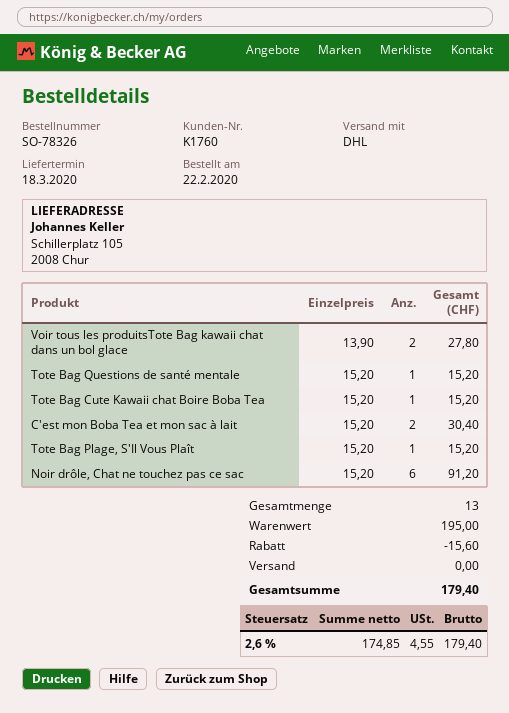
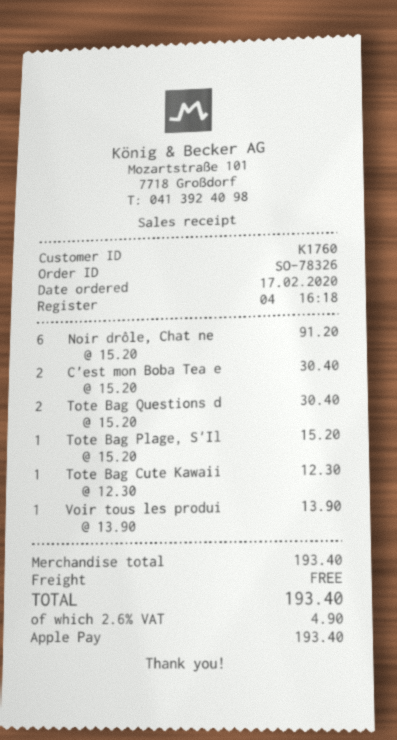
order date: 2020-02-22 -> 2020-02-17
Voir tous les produitsTote Bag kawaii chat dans un bol glace: 2 x 13.90 = 27.80 -> 1 x 13.90 = 13.90
Tote Bag Questions de santé mentale: 1 x 15.20 = 15.20 -> 2 x 15.20 = 30.40
Tote Bag Cute Kawaii chat Boire Boba Tea: 1 x 15.20 = 15.20 -> 1 x 12.30 = 12.30
subtotal: 195.00 -> 193.40
discount: 15.60 -> none
tax: 2.6% = 4.55 -> 2.6% = 4.90
total: 179.40 -> 193.40

